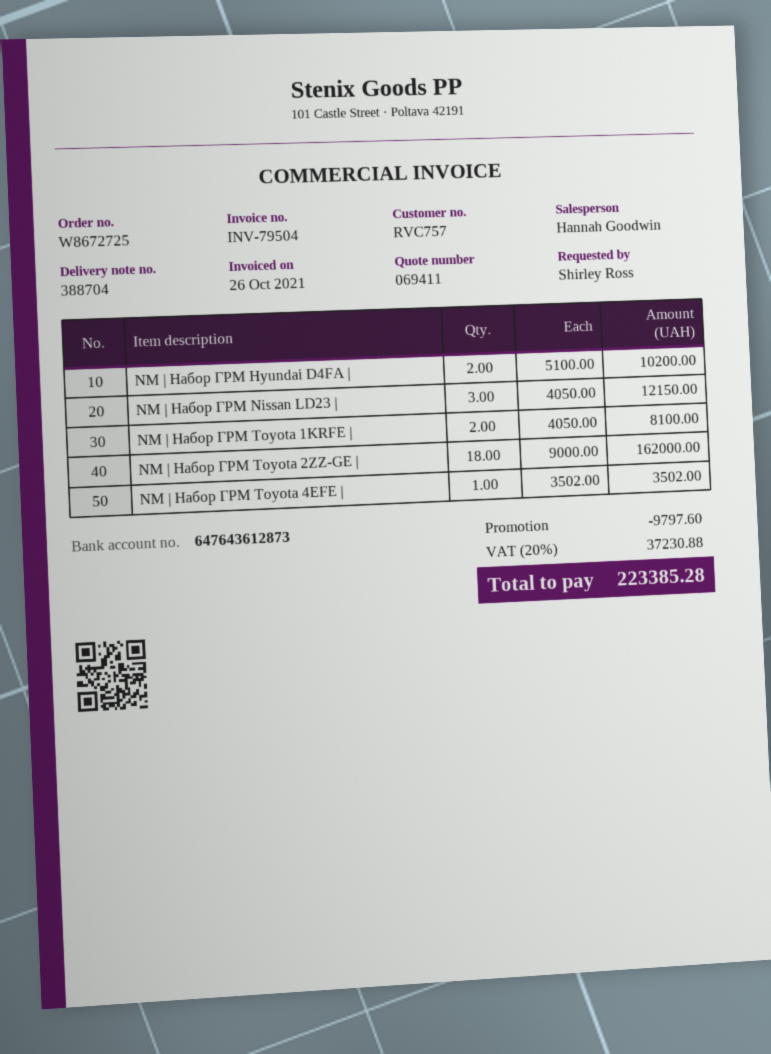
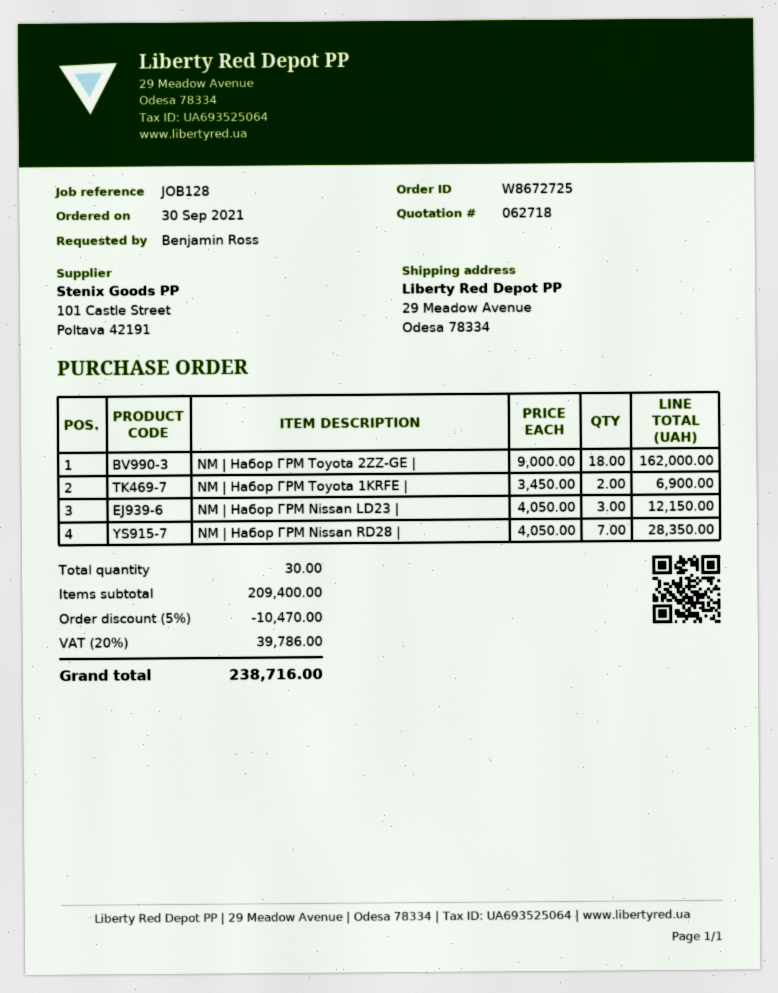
quote number: 069411 -> 062718
ordered by: Shirley Ross -> Benjamin Ross
NM | Набор ГРМ Hyundai D4FA |: 2 x 5100.00 = 10200.00 -> none
NM | Набор ГРМ Toyota 1KRFE |: 2 x 4050.00 = 8100.00 -> 2 x 3450.00 = 6900.00
NM | Набор ГРМ Toyota 4EFE |: 1 x 3502.00 = 3502.00 -> none
NM | Набор ГРМ Nissan RD28 |: none -> 7 x 4050.00 = 28350.00
discount: 9797.60 -> 10470.00
tax: 20% = 37230.88 -> 20% = 39786.00
total: 223385.28 -> 238716.00

